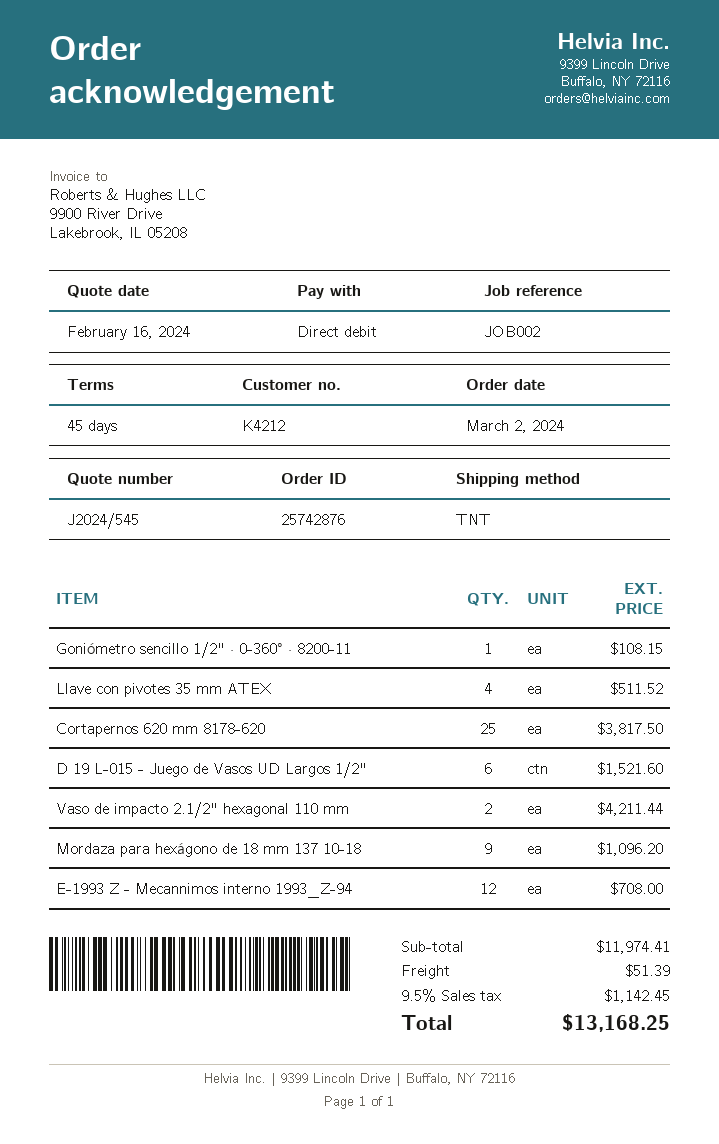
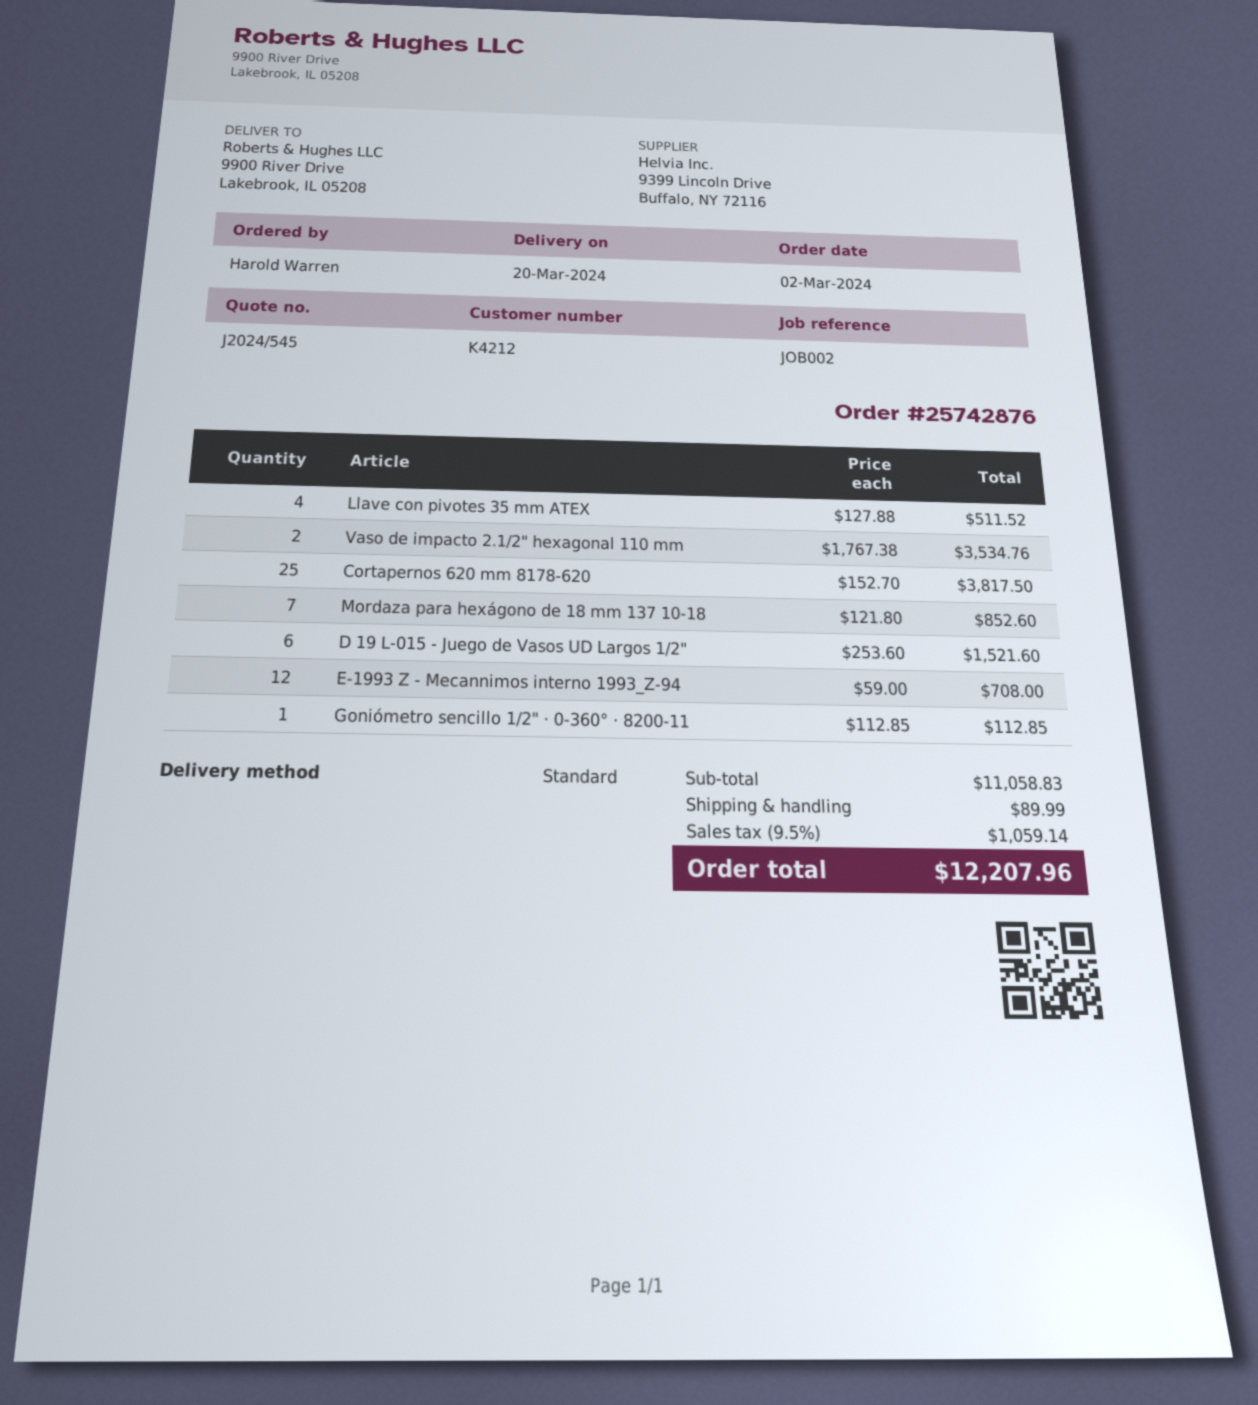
shipping method: TNT -> standard
Goniómetro sencillo 1/2" · 0-360° · 8200-11: 1 for 108.15 -> 1 for 112.85
Vaso de impacto 2.1/2" hexagonal 110 mm: 2 for 4211.44 -> 2 for 3534.76
Mordaza para hexágono de 18 mm 137 10-18: 9 for 1096.20 -> 7 for 852.60
subtotal: 11974.41 -> 11058.83
shipping: 51.39 -> 89.99
tax: 9.5% = 1142.45 -> 9.5% = 1059.14
total: 13168.25 -> 12207.96

